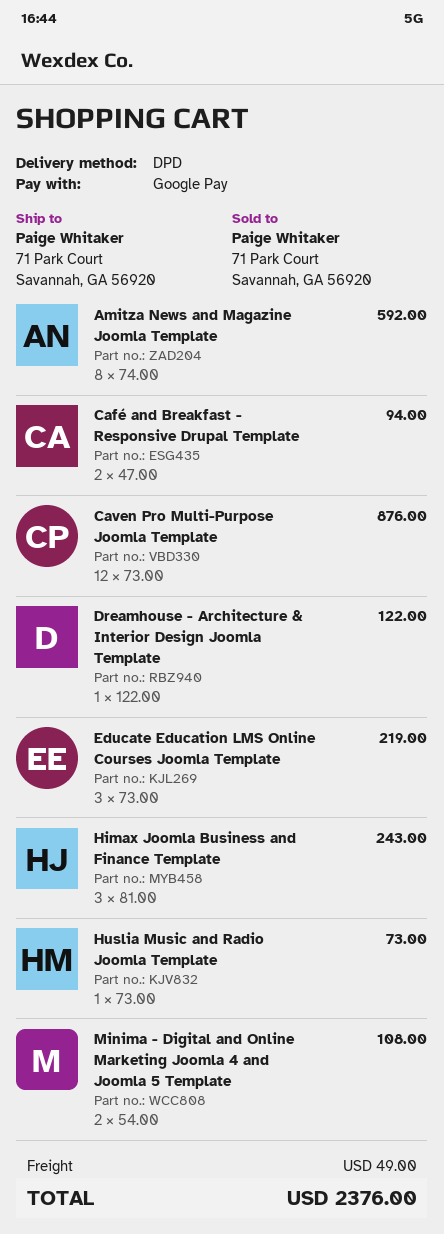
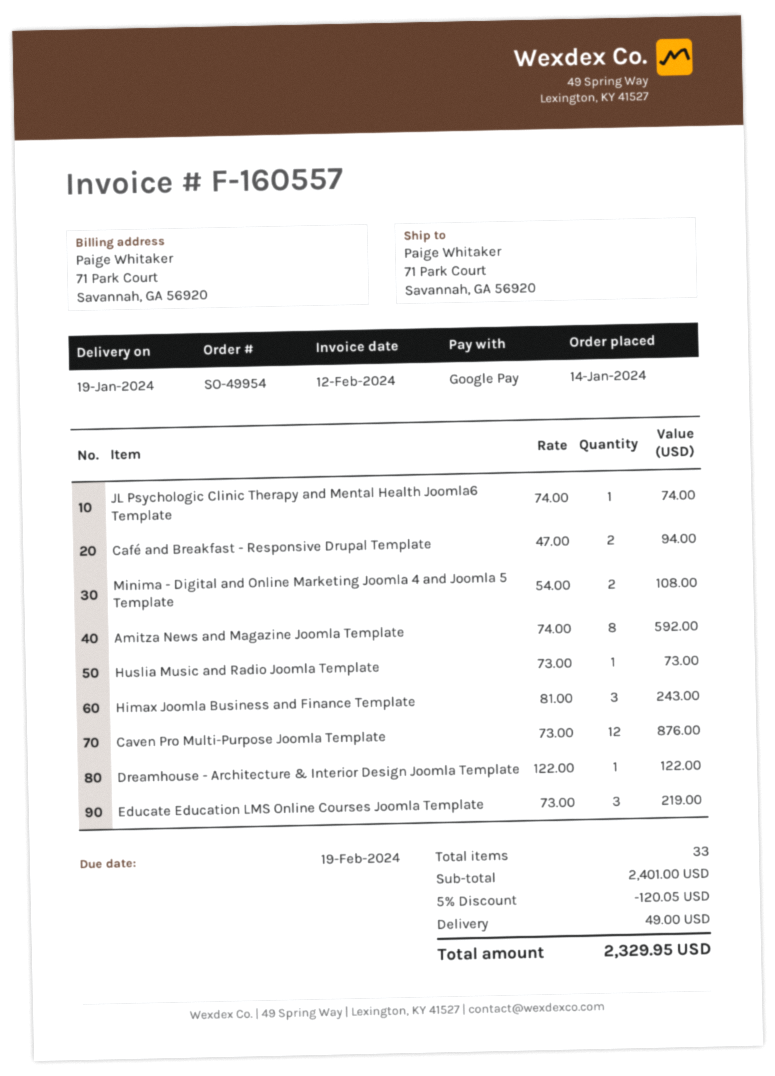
JL Psychologic Clinic Therapy and Mental Health Joomla6 Template: none -> 1 x 74.00 = 74.00
discount: none -> 5% = 120.05
total: 2376.00 -> 2329.95

